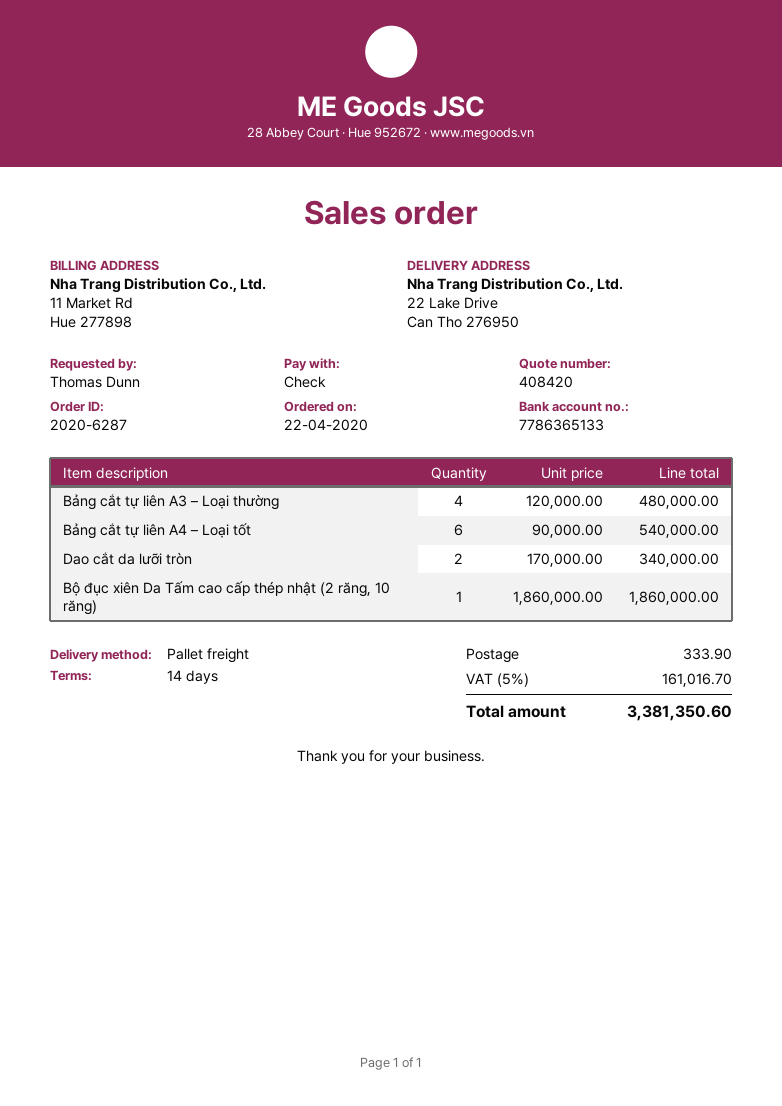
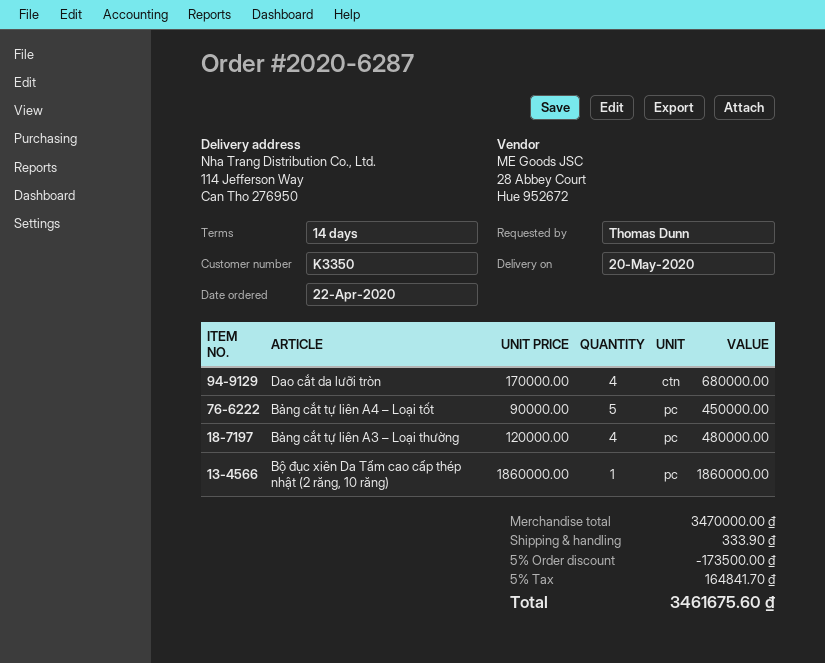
ship to: 22 Lake Drive, Can Tho 276950 -> 114 Jefferson Way, Can Tho 276950
Bảng cắt tự liên A4 – Loại tốt: 6 x 90000.00 = 540000.00 -> 5 x 90000.00 = 450000.00
Dao cắt da lưỡi tròn: 2 x 170000.00 = 340000.00 -> 4 x 170000.00 = 680000.00
discount: none -> 5% = 173500.00
tax: 5% = 161016.70 -> 5% = 164841.70
total: 3381350.60 -> 3461675.60

